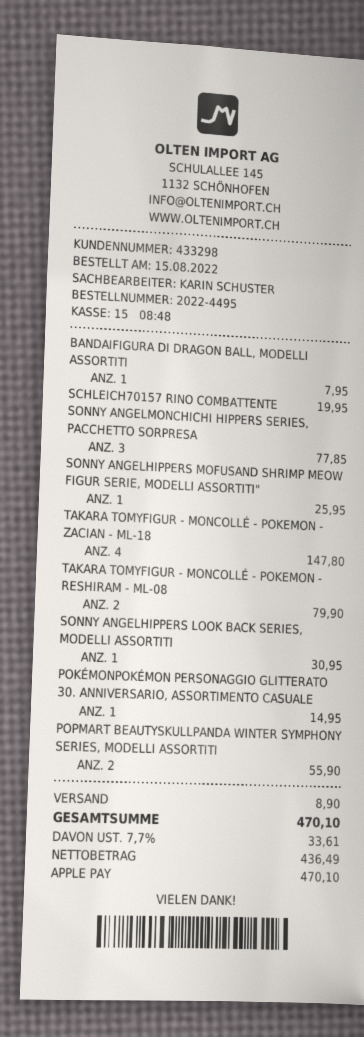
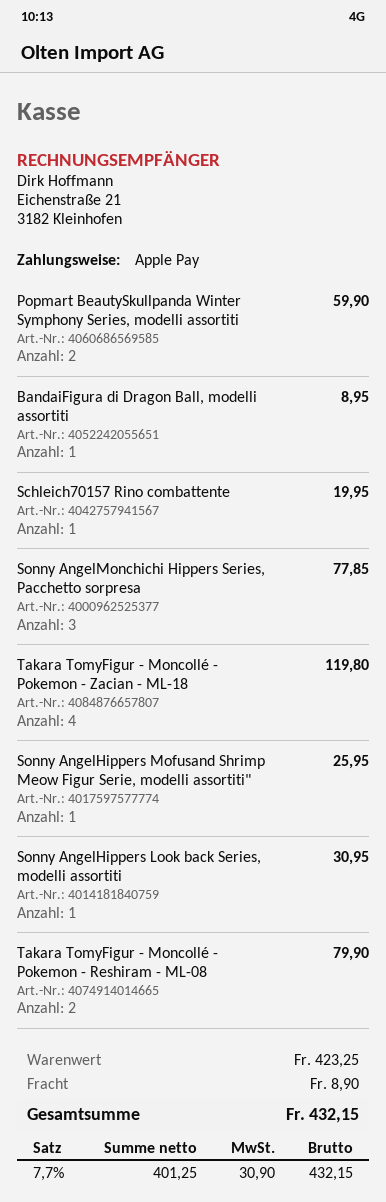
BANDAIFIGURA DI DRAGON BALL, MODELLI ASSORTITI: 1 for 7.95 -> 1 for 8.95
TAKARA TOMYFIGUR - MONCOLLÉ - POKEMON - ZACIAN - ML-18: 4 for 147.80 -> 4 for 119.80
POKÉMONPOKÉMON PERSONAGGIO GLITTERATO 30. ANNIVERSARIO, ASSORTIMENTO CASUALE: 1 for 14.95 -> none
POPMART BEAUTYSKULLPANDA WINTER SYMPHONY SERIES, MODELLI ASSORTITI: 2 for 55.90 -> 2 for 59.90
net: 436.49 -> 401.25
tax: 7.7% = 33.61 -> 7.7% = 30.90
total: 470.10 -> 432.15

